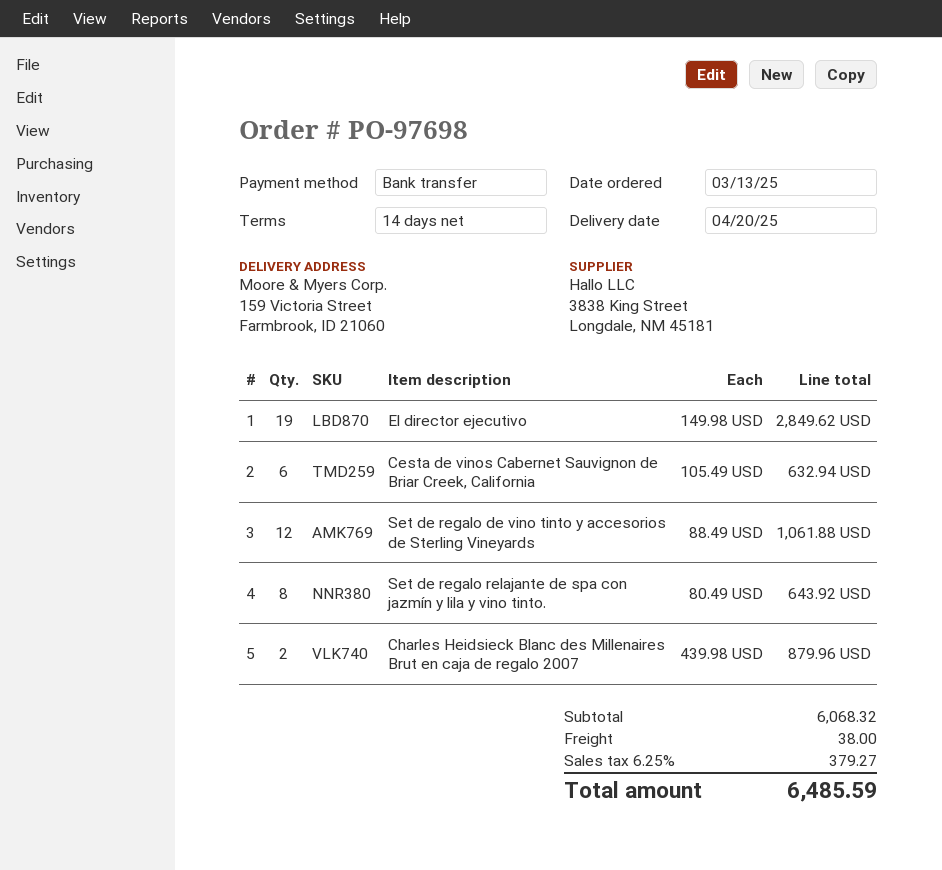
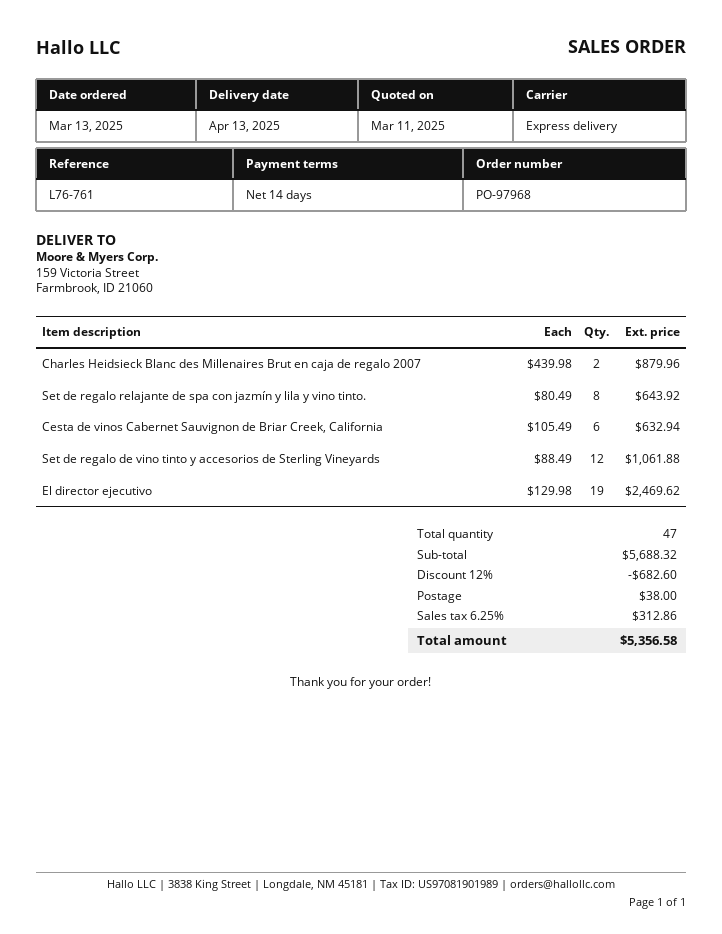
order number: PO-97698 -> PO-97968
delivery date: 2025-04-20 -> 2025-04-13
El director ejecutivo: 19 x 149.98 = 2849.62 -> 19 x 129.98 = 2469.62
subtotal: 6068.32 -> 5688.32
discount: none -> 12% = 682.60
tax: 6.25% = 379.27 -> 6.25% = 312.86
total: 6485.59 -> 5356.58

